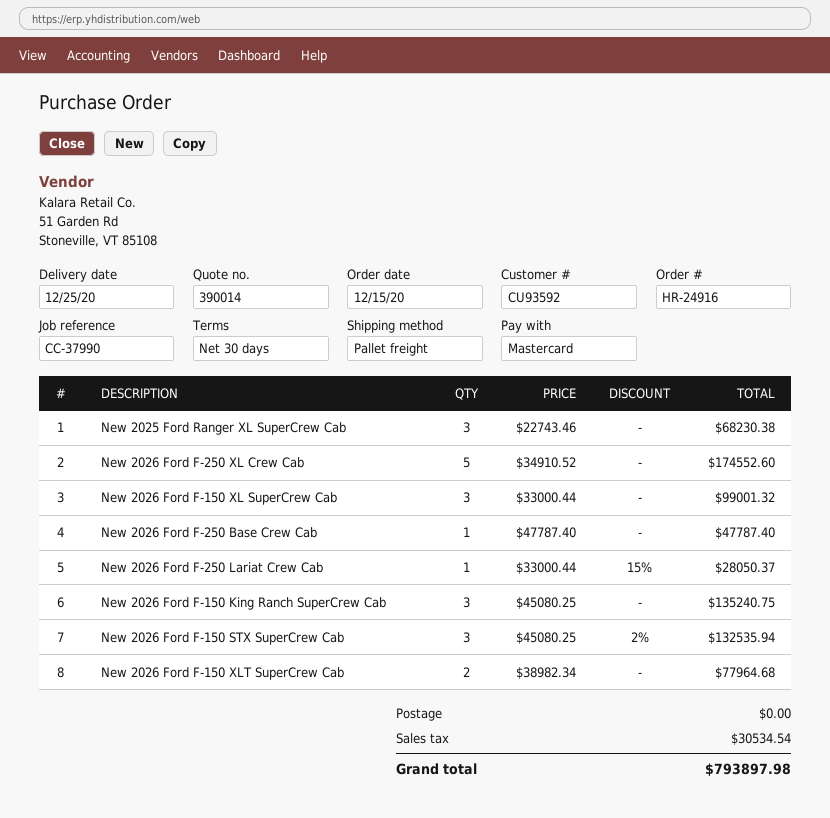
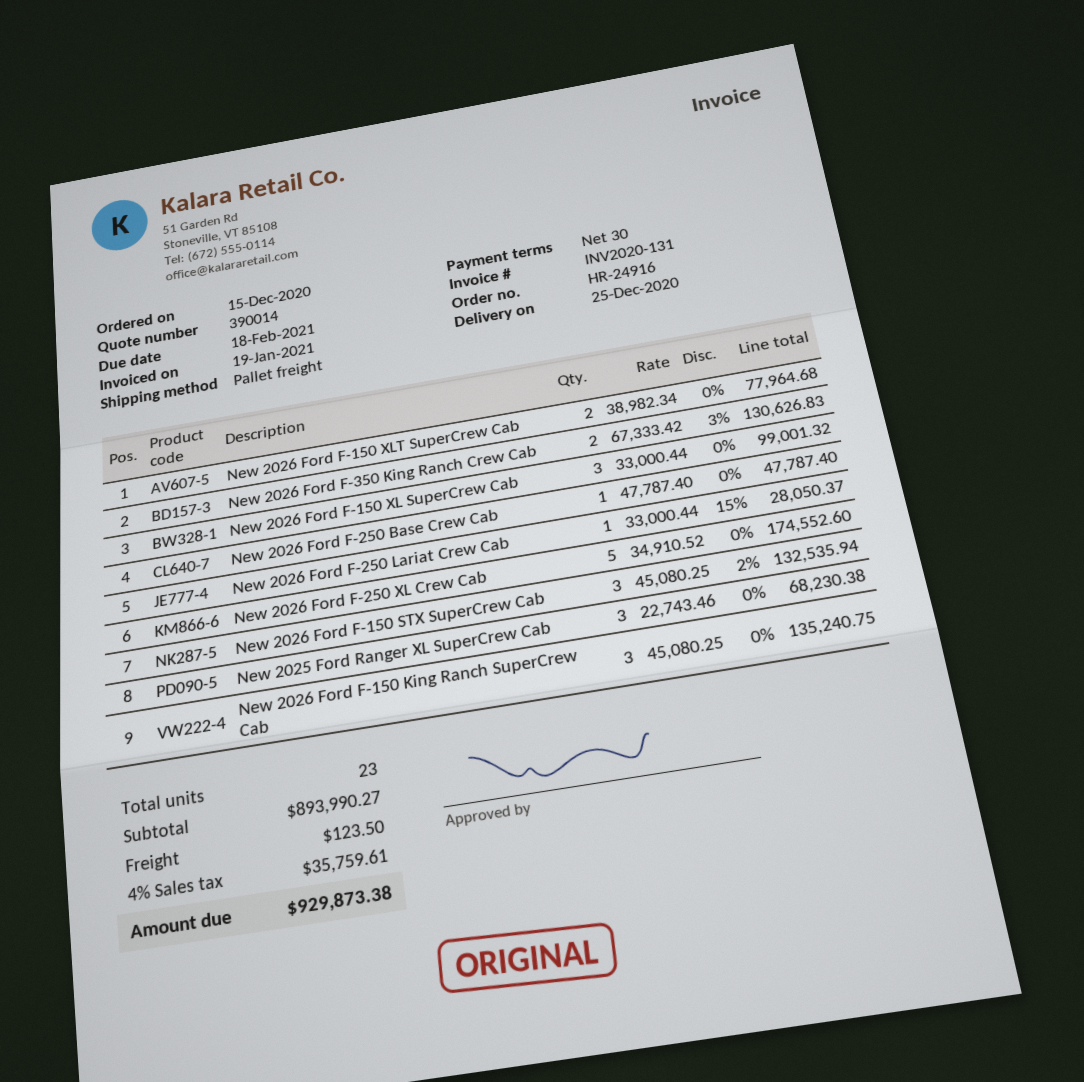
New 2026 Ford F-350 King Ranch Crew Cab: none -> 2 x 67333.42 - 3% = 130626.83
shipping: 0.00 -> 123.50
tax: 30534.54 -> 35759.61
total: 793897.98 -> 929873.38

